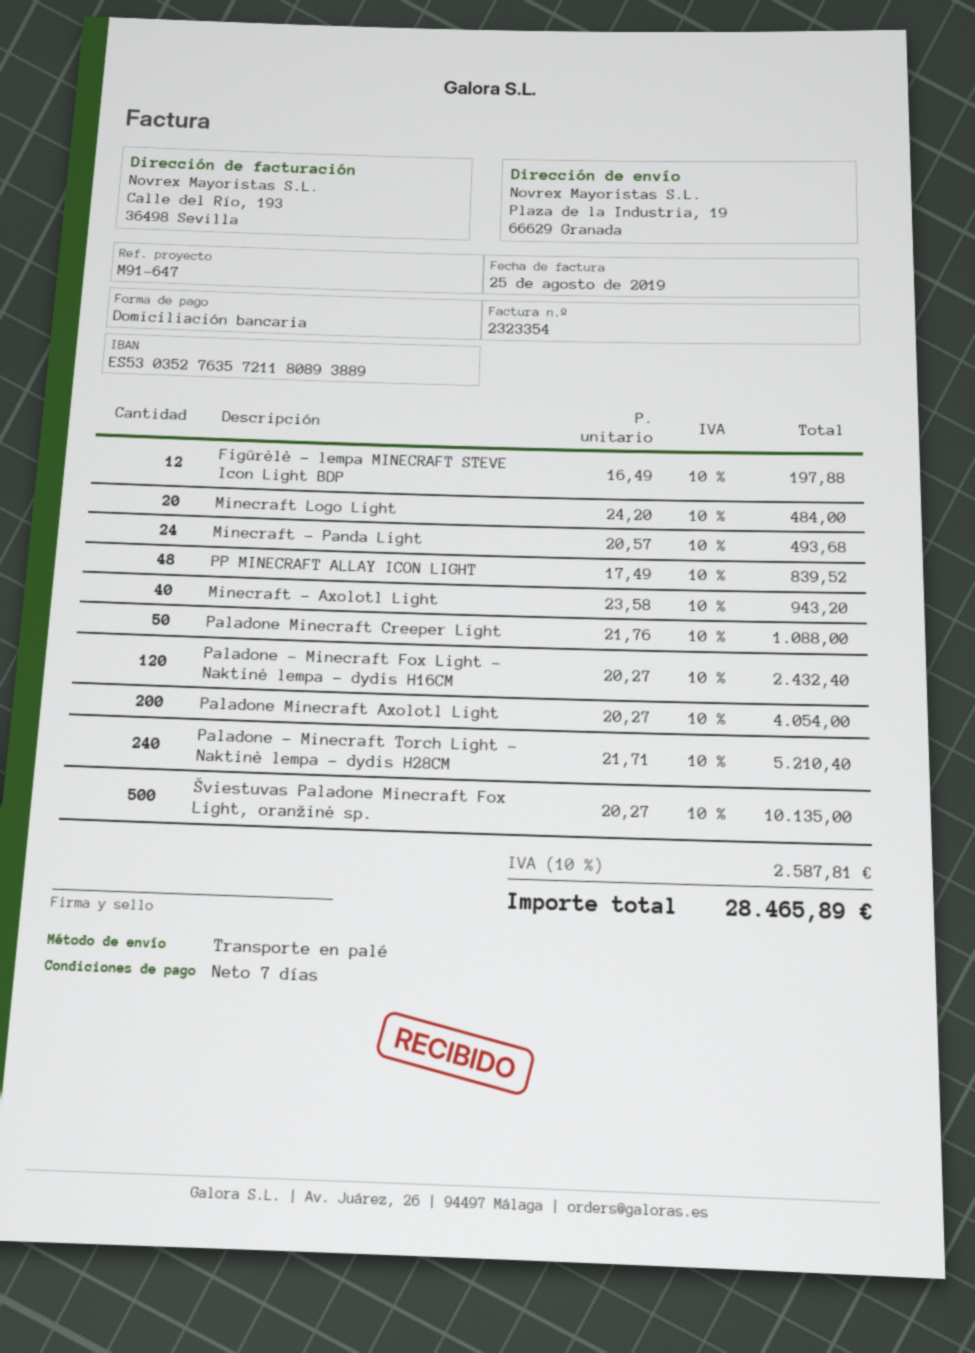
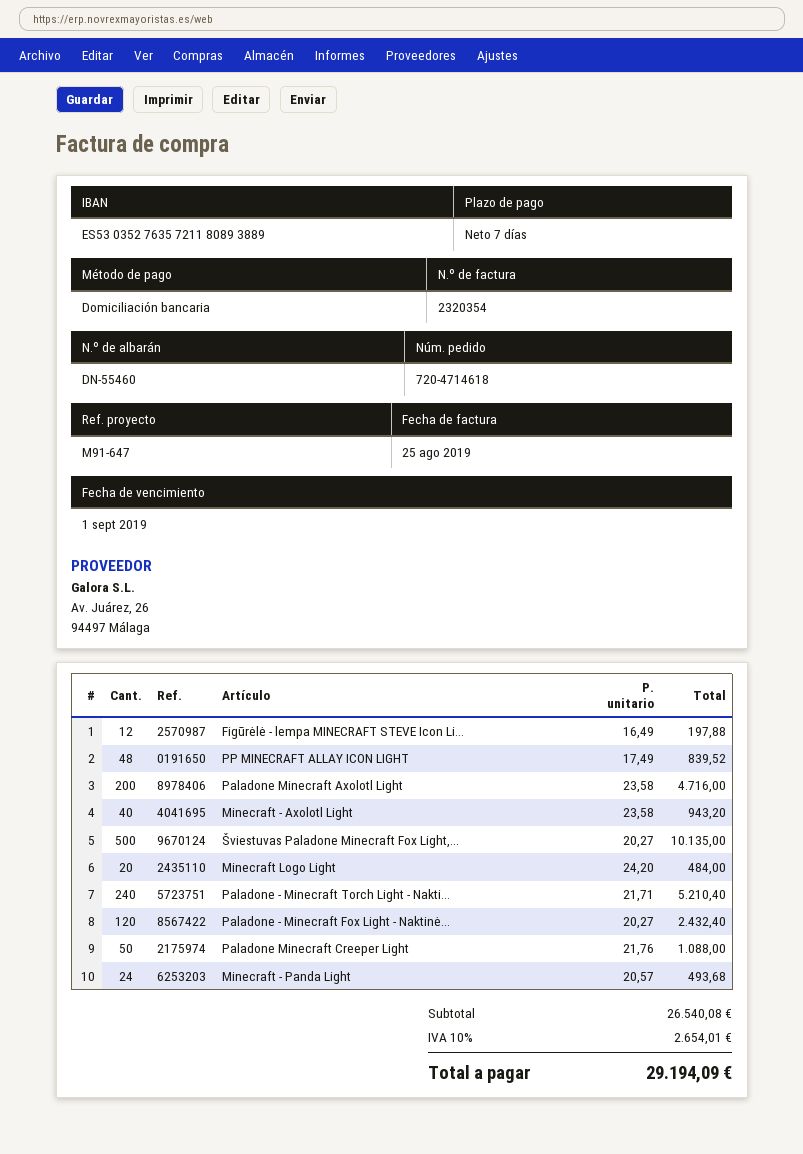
invoice number: 2323354 -> 2320354
Paladone Minecraft Axolotl Light: 200 x 20.27 = 4054.00 -> 200 x 23.58 = 4716.00
tax: 10% = 2587.81 -> 10% = 2654.01
total: 28465.89 -> 29194.09

